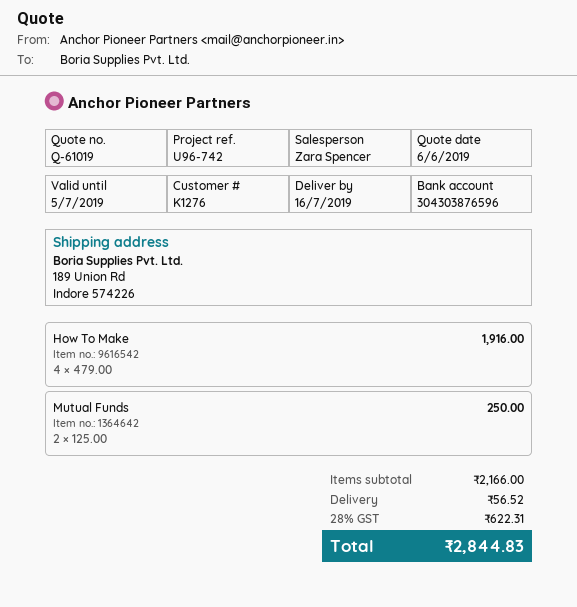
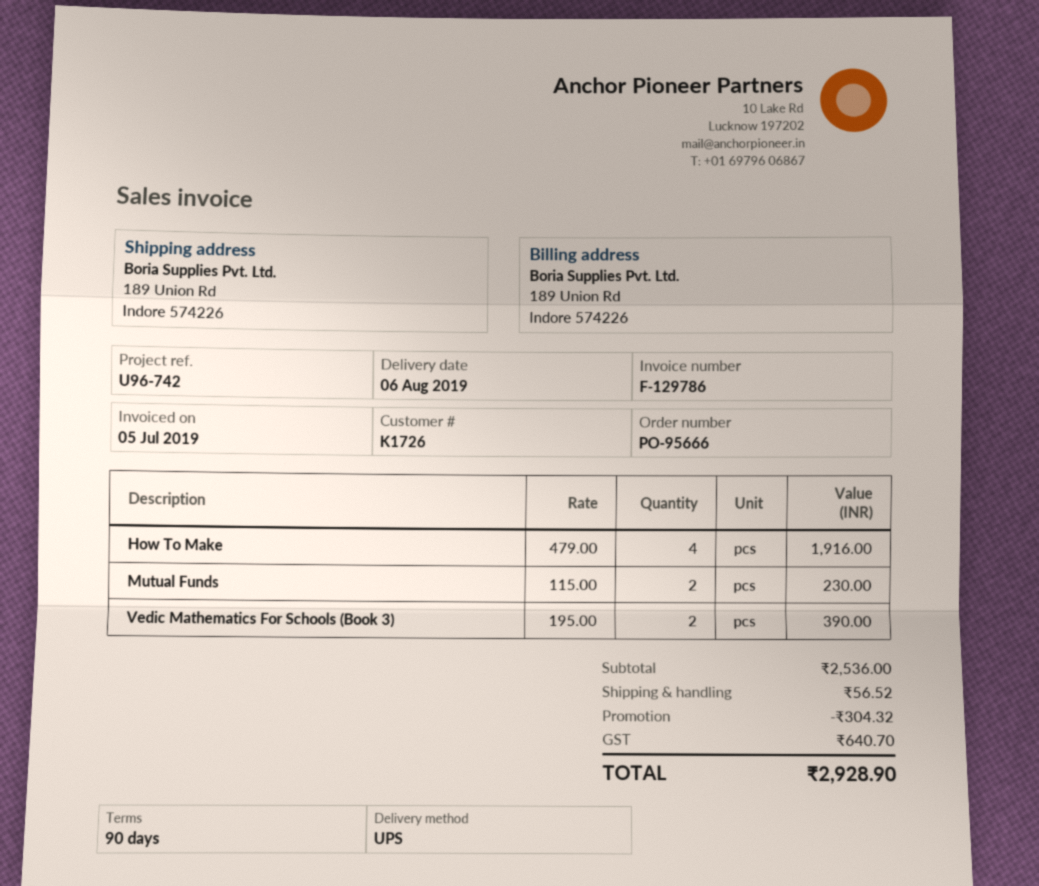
delivery date: 2019-07-16 -> 2019-08-06
customer number: K1276 -> K1726
Mutual Funds: 2 x 125.00 = 250.00 -> 2 x 115.00 = 230.00
Vedic Mathematics For Schools (Book 3): none -> 2 x 195.00 = 390.00
subtotal: 2166.00 -> 2536.00
discount: none -> 304.32
tax: 622.31 -> 640.70
total: 2844.83 -> 2928.90

